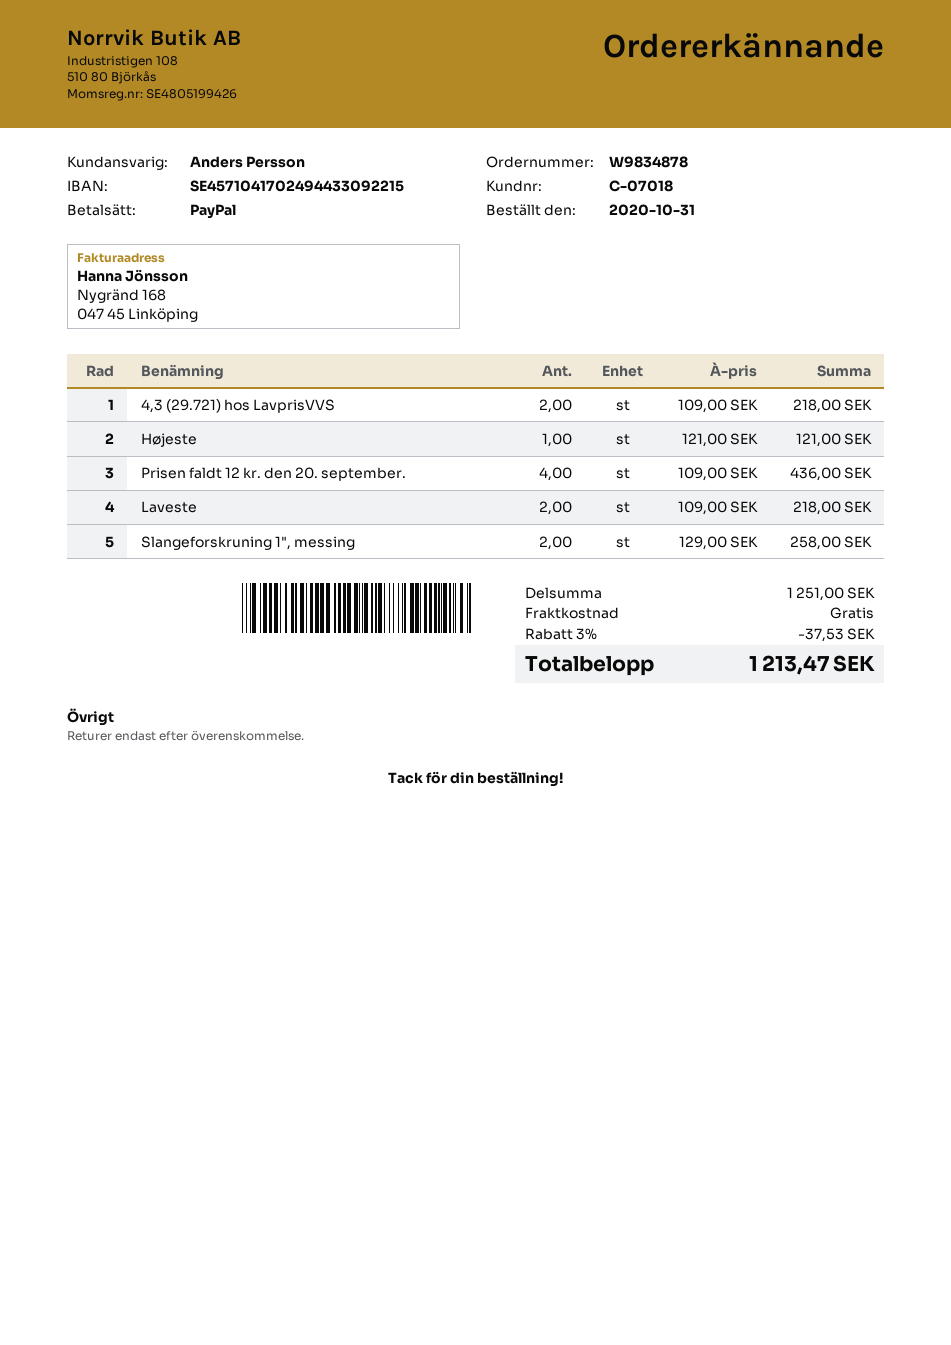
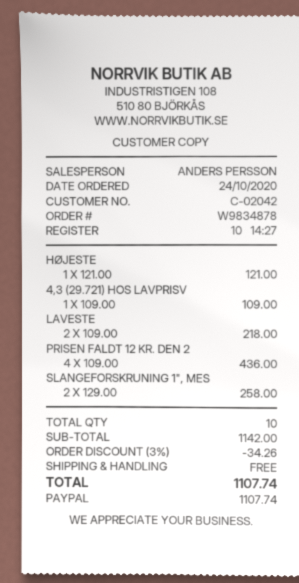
order date: 2020-10-31 -> 2020-10-24
customer number: C-07018 -> C-02042
4,3 (29.721) hos LavprisVVS: 2 x 109.00 = 218.00 -> 1 x 109.00 = 109.00
subtotal: 1251.00 -> 1142.00
discount: 3% = 37.53 -> 3% = 34.26
total: 1213.47 -> 1107.74

